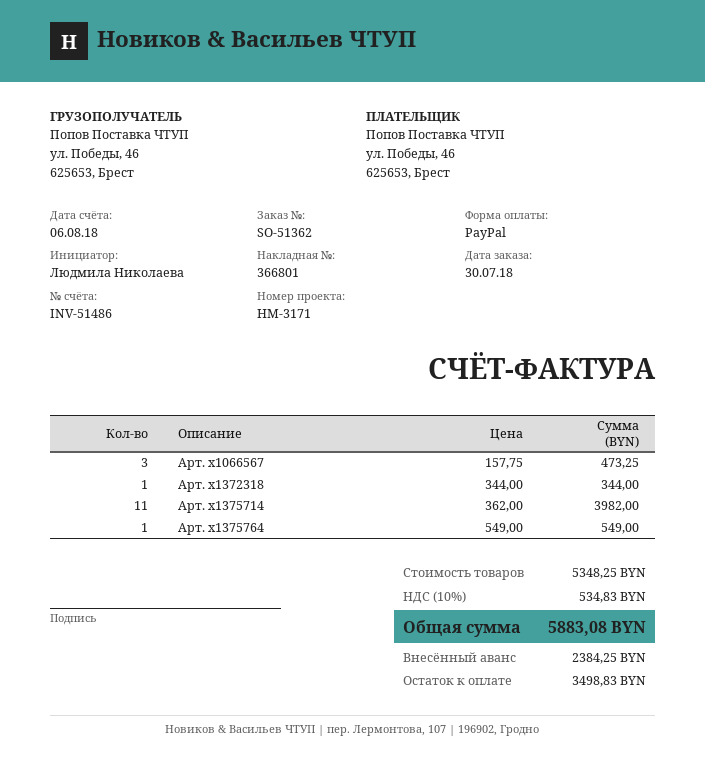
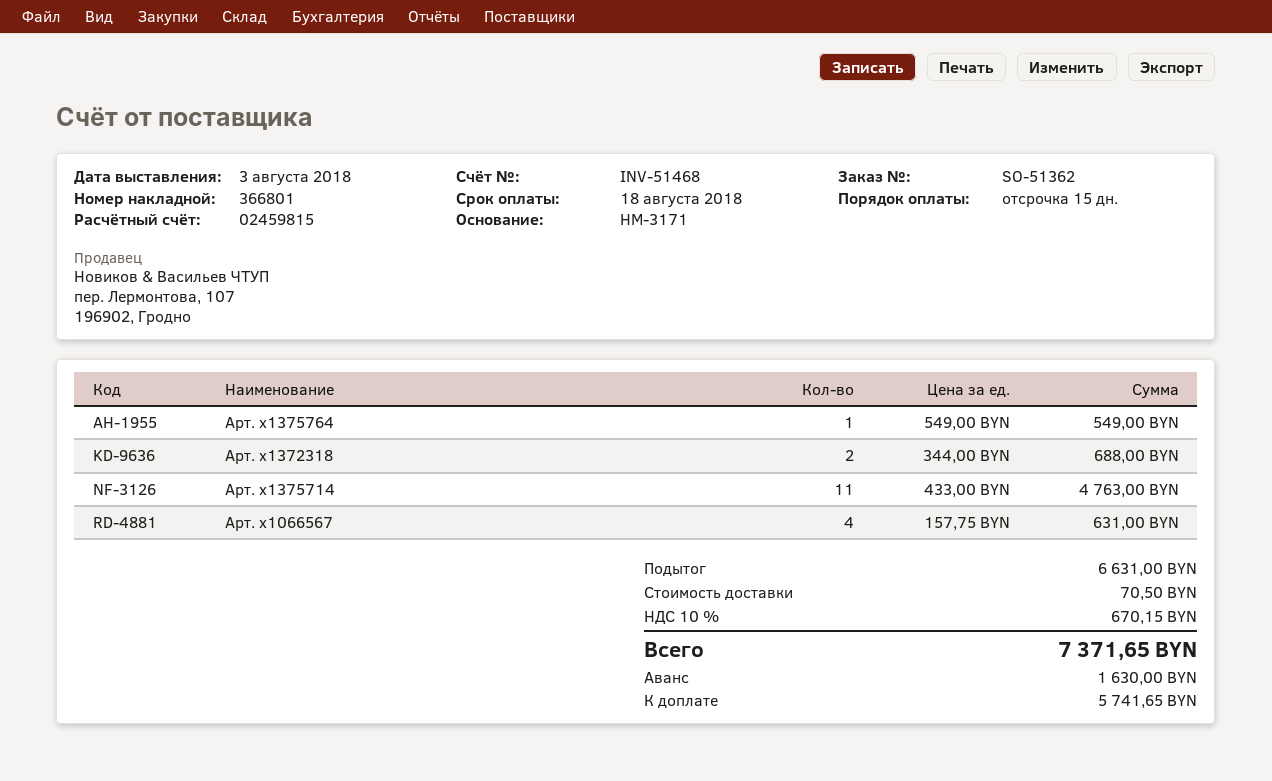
invoice number: INV-51486 -> INV-51468
invoice date: 2018-08-06 -> 2018-08-03
Арт. x1066567: 3 x 157.75 = 473.25 -> 4 x 157.75 = 631.00
Арт. x1372318: 1 x 344.00 = 344.00 -> 2 x 344.00 = 688.00
Арт. x1375714: 11 x 362.00 = 3982.00 -> 11 x 433.00 = 4763.00
subtotal: 5348.25 -> 6631.00
shipping: none -> 70.50
tax: 10% = 534.83 -> 10% = 670.15
total: 5883.08 -> 7371.65
deposit: 2384.25 -> 1630.00
balance: 3498.83 -> 5741.65

